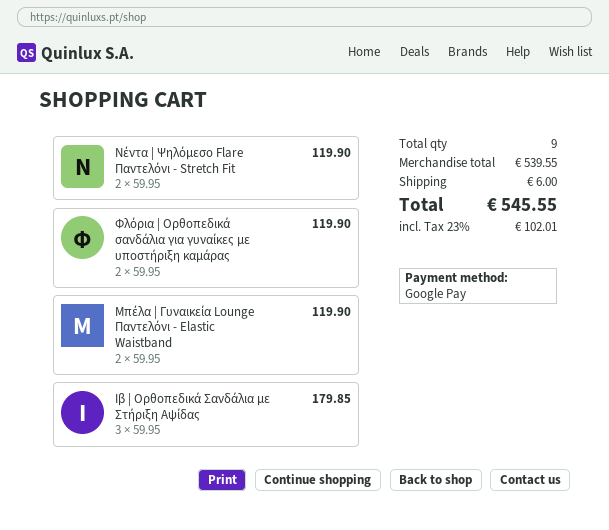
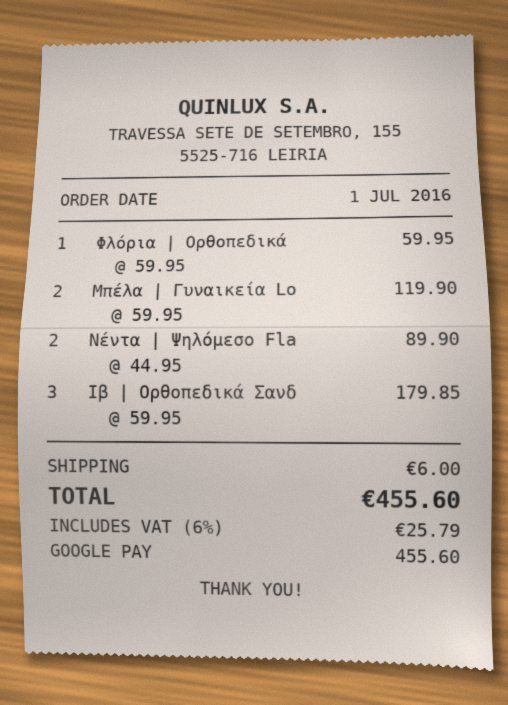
Νέντα | Ψηλόμεσο Flare Παντελόνι - Stretch Fit: 2 x 59.95 = 119.90 -> 2 x 44.95 = 89.90
Φλόρια | Ορθοπεδικά σανδάλια για γυναίκες με υποστήριξη καμάρας: 2 x 59.95 = 119.90 -> 1 x 59.95 = 59.95
tax: 23% = 102.01 -> 6% = 25.79
total: 545.55 -> 455.60

